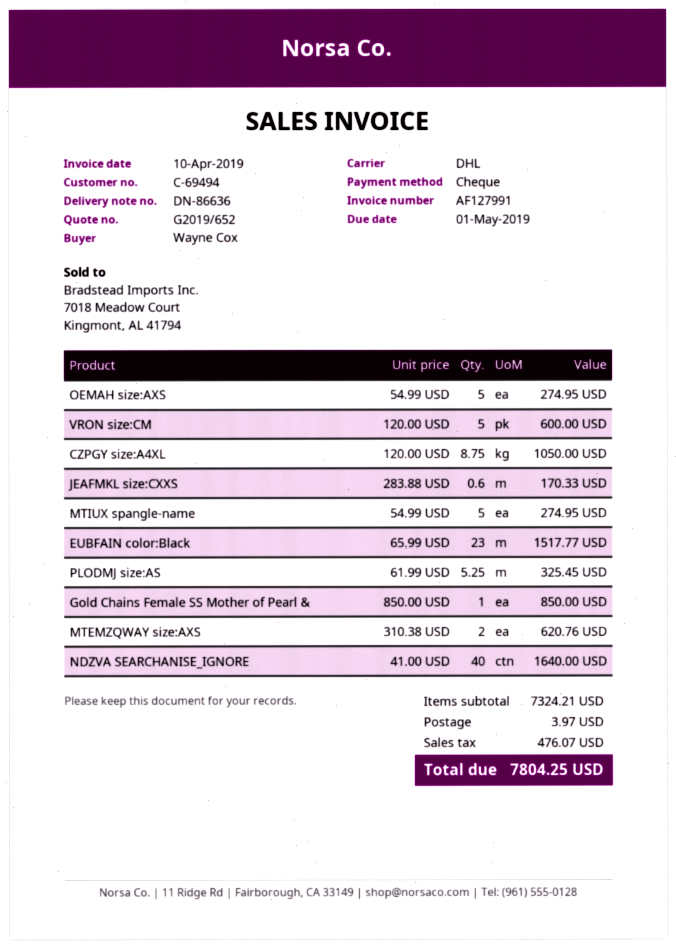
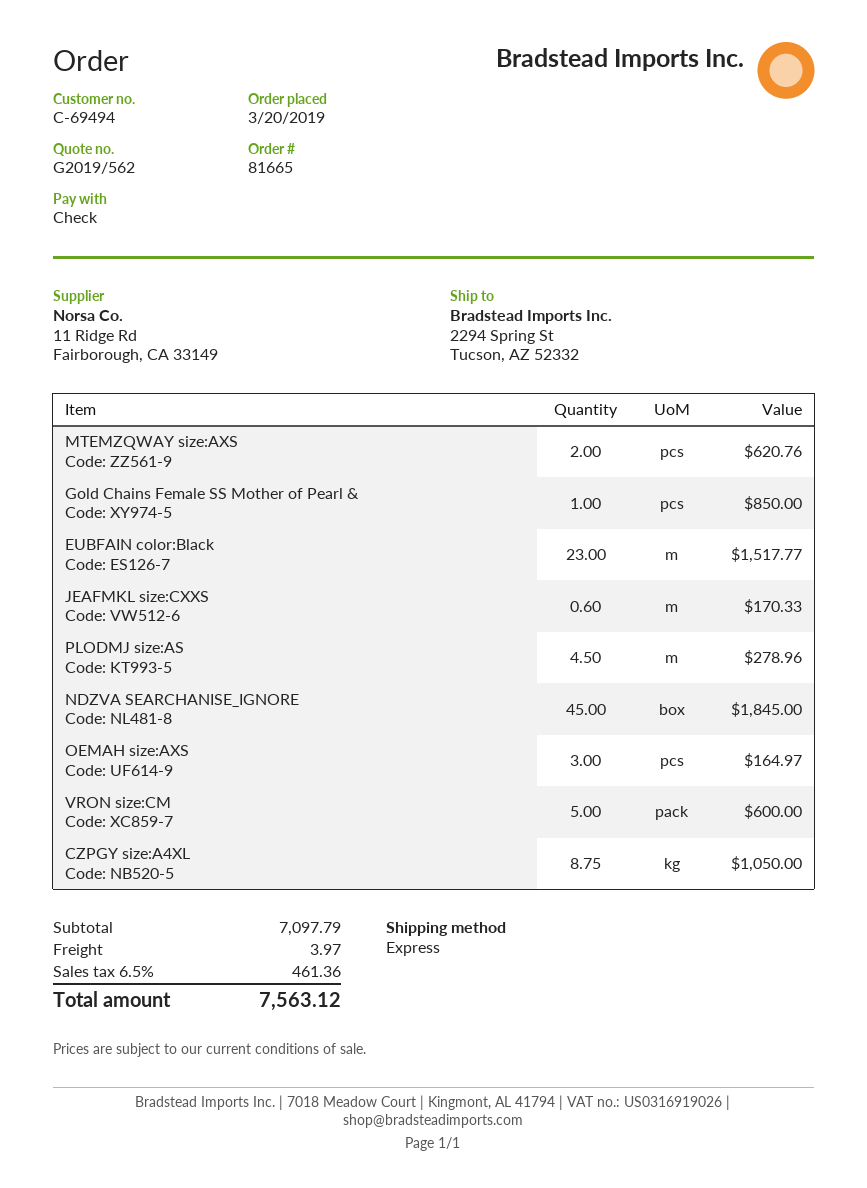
quote number: G2019/652 -> G2019/562
shipping method: DHL -> express
OEMAH size:AXS: 5 for 274.95 -> 3 for 164.97
MTIUX spangle-name: 5 for 274.95 -> none
PLODMJ size:AS: 5.25 for 325.45 -> 4.5 for 278.96
NDZVA SEARCHANISE_IGNORE: 40 for 1640.00 -> 45 for 1845.00
subtotal: 7324.21 -> 7097.79
tax: 476.07 -> 461.36
total: 7804.25 -> 7563.12

